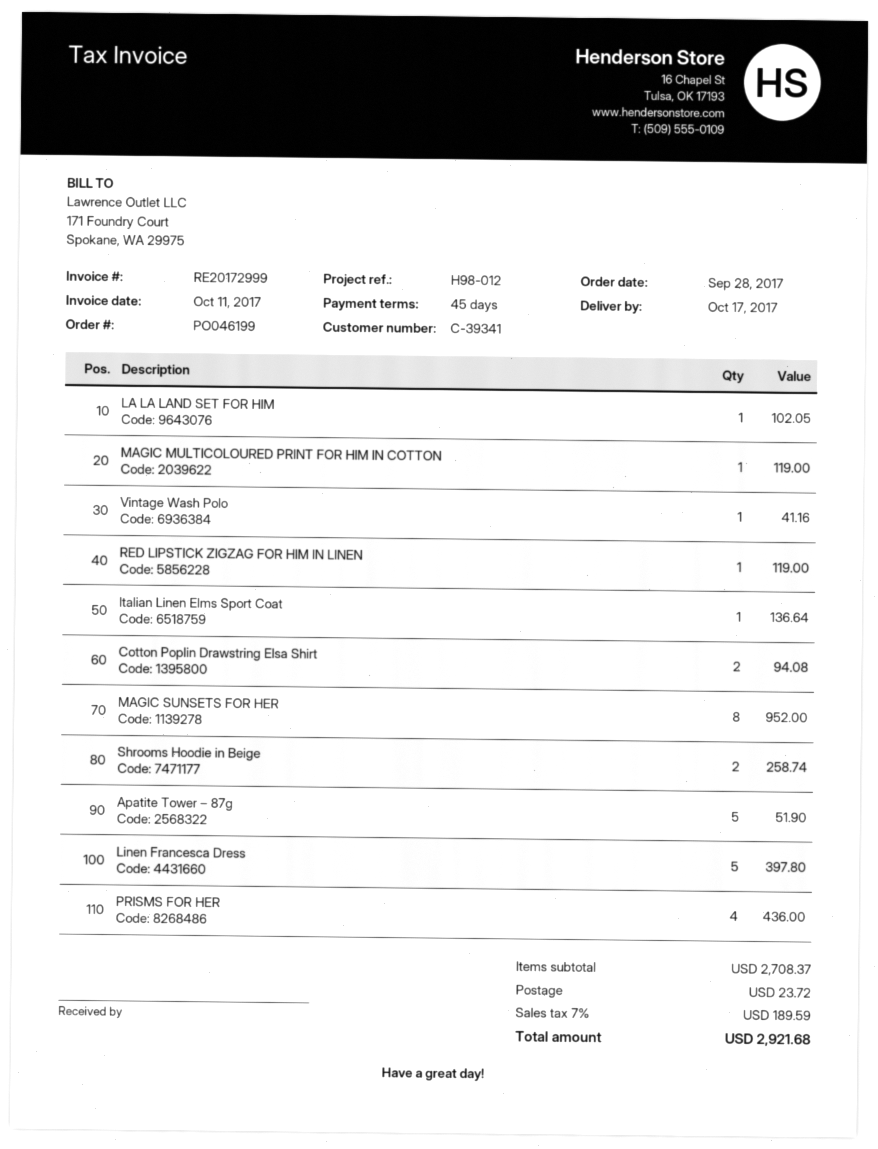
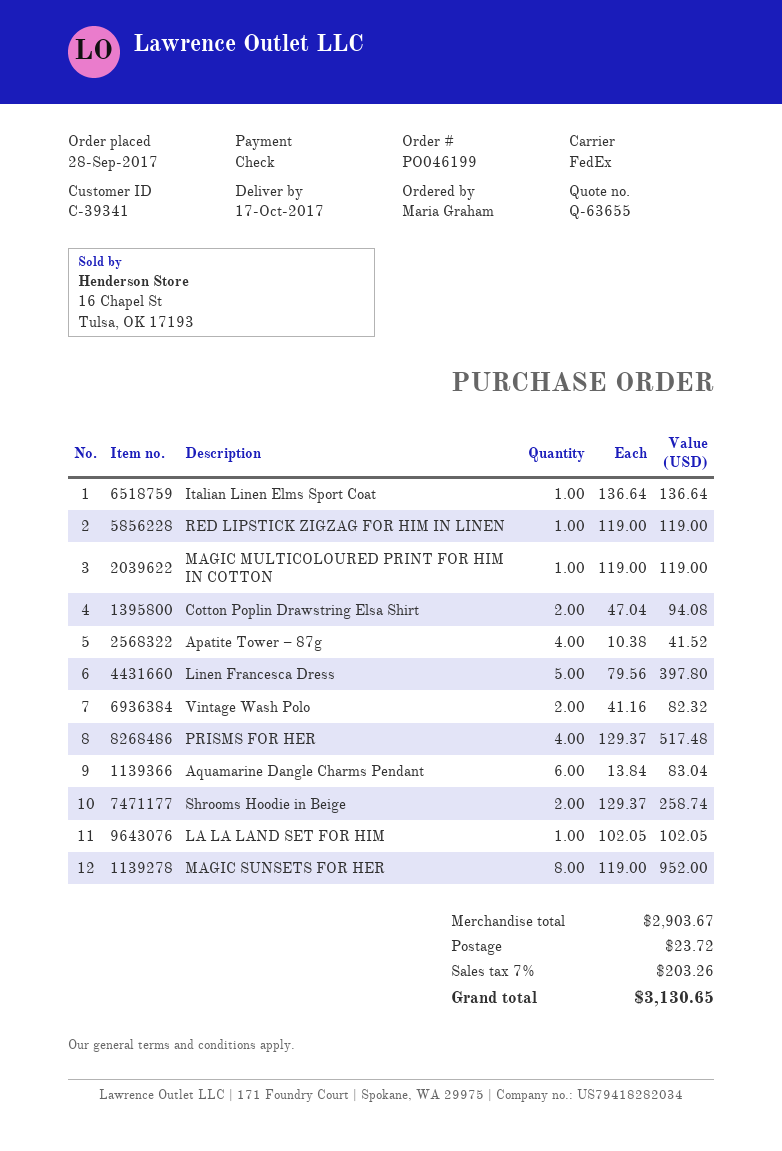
Vintage Wash Polo: 1 for 41.16 -> 2 for 82.32
Apatite Tower – 87g: 5 for 51.90 -> 4 for 41.52
PRISMS FOR HER: 4 for 436.00 -> 4 for 517.48
Aquamarine Dangle Charms Pendant: none -> 6 for 83.04
subtotal: 2708.37 -> 2903.67
tax: 7% = 189.59 -> 7% = 203.26
total: 2921.68 -> 3130.65

